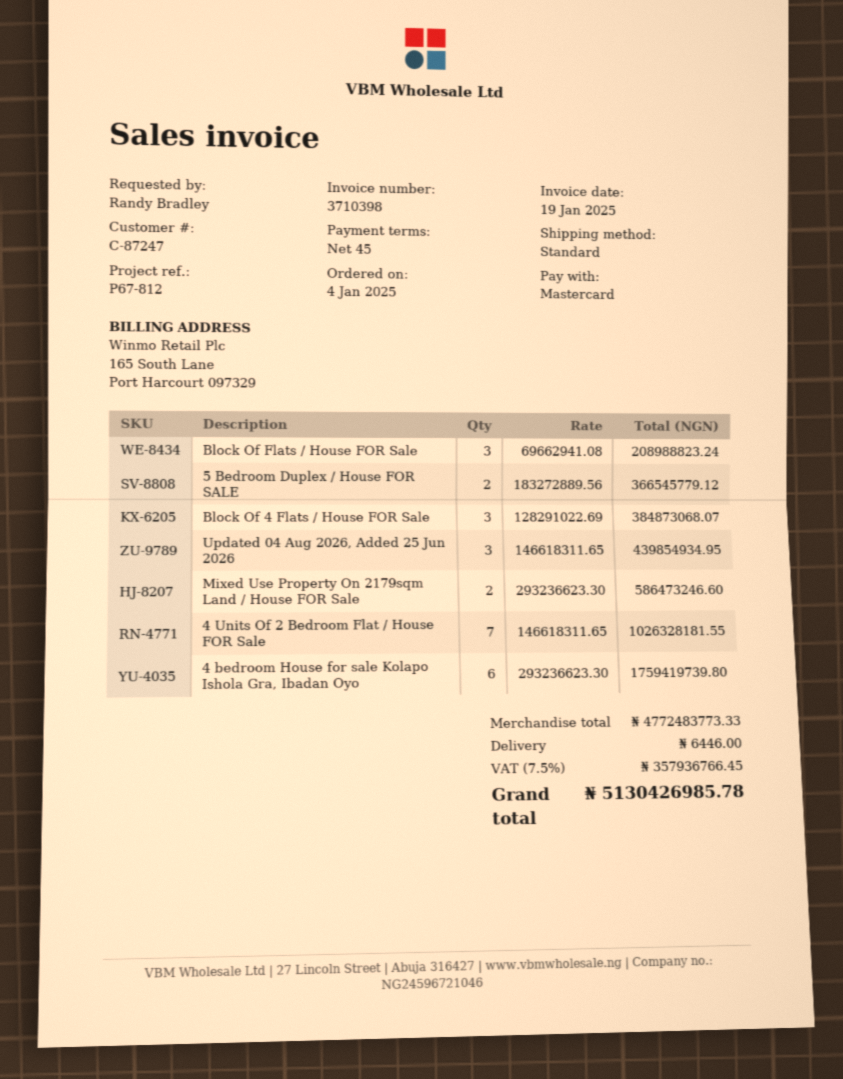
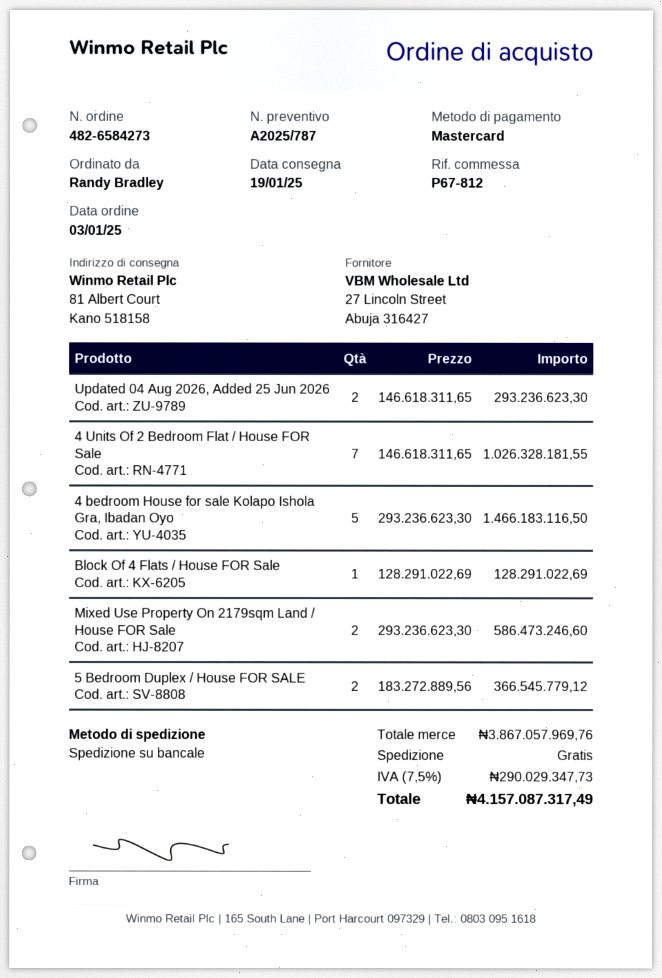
order date: 2025-01-04 -> 2025-01-03
shipping method: standard -> pallet freight
Block Of Flats / House FOR Sale: 3 x 69662941.08 = 208988823.24 -> none
Block Of 4 Flats / House FOR Sale: 3 x 128291022.69 = 384873068.07 -> 1 x 128291022.69 = 128291022.69
Updated 04 Aug 2026, Added 25 Jun 2026: 3 x 146618311.65 = 439854934.95 -> 2 x 146618311.65 = 293236623.30
4 bedroom House for sale Kolapo Ishola Gra, Ibadan Oyo: 6 x 293236623.30 = 1759419739.80 -> 5 x 293236623.30 = 1466183116.50
subtotal: 4772483773.33 -> 3867057969.76
shipping: 6446.00 -> 0.00
tax: 7.5% = 357936766.45 -> 7.5% = 290029347.73
total: 5130426985.78 -> 4157087317.49

